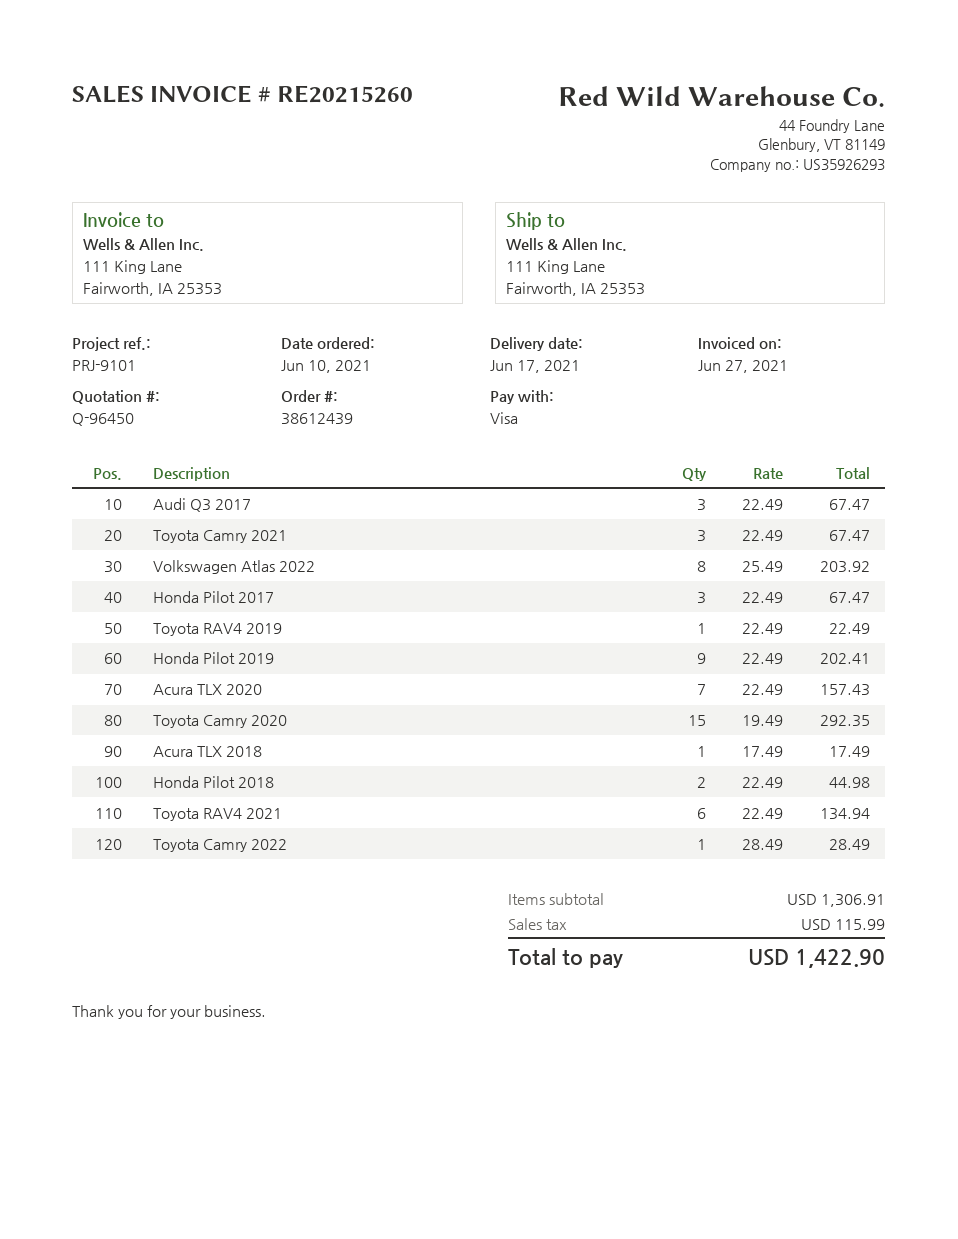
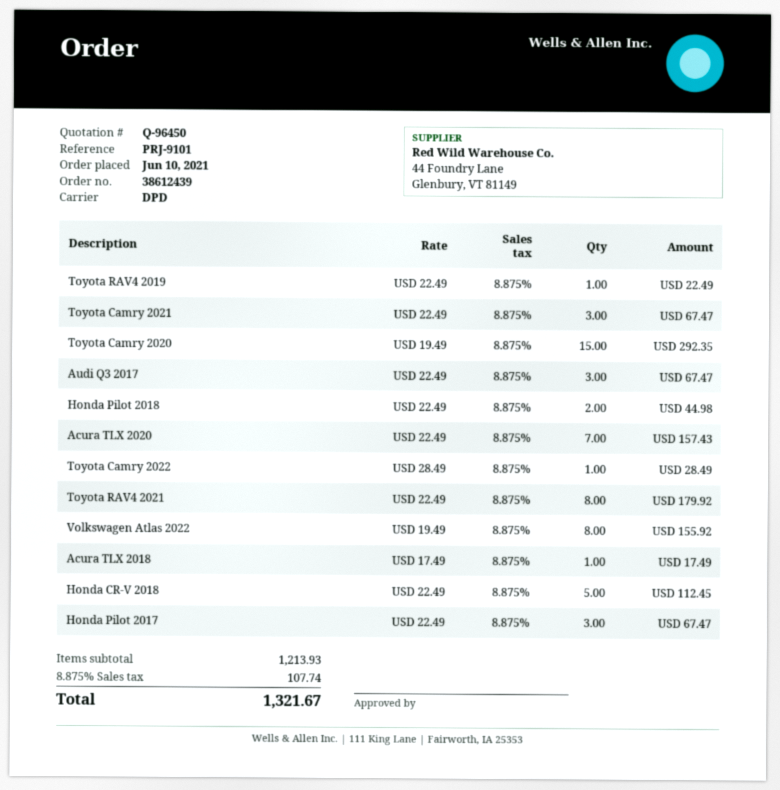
Volkswagen Atlas 2022: 8 x 25.49 = 203.92 -> 8 x 19.49 = 155.92
Honda Pilot 2019: 9 x 22.49 = 202.41 -> none
Toyota RAV4 2021: 6 x 22.49 = 134.94 -> 8 x 22.49 = 179.92
Honda CR-V 2018: none -> 5 x 22.49 = 112.45
subtotal: 1306.91 -> 1213.93
tax: 115.99 -> 107.74
total: 1422.90 -> 1321.67

